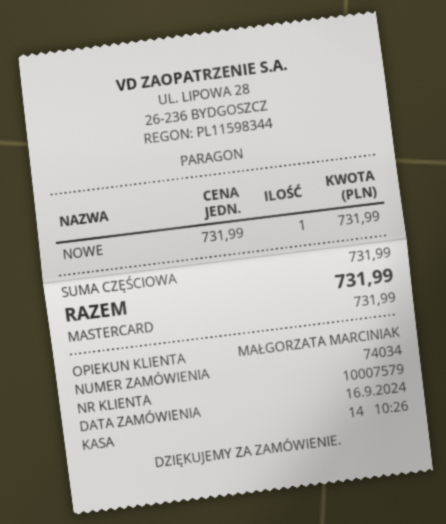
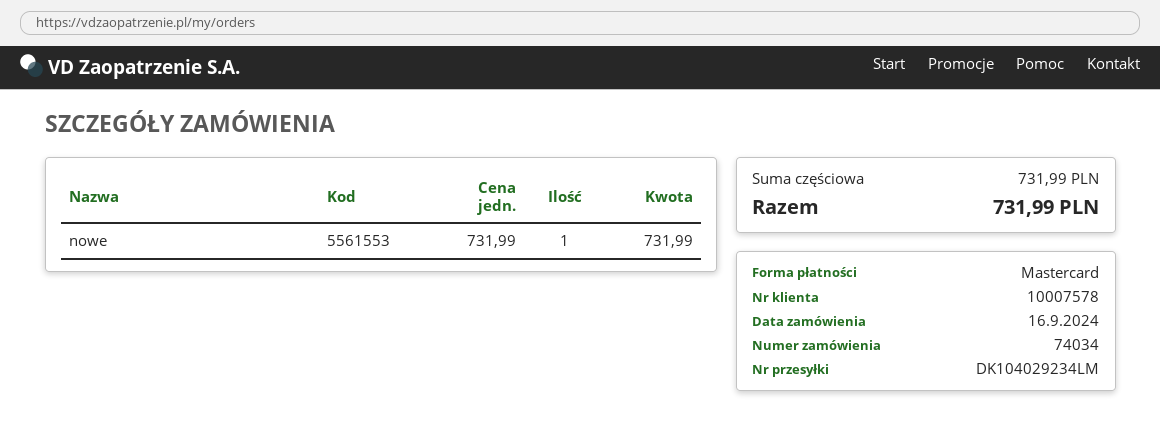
customer number: 10007579 -> 10007578

